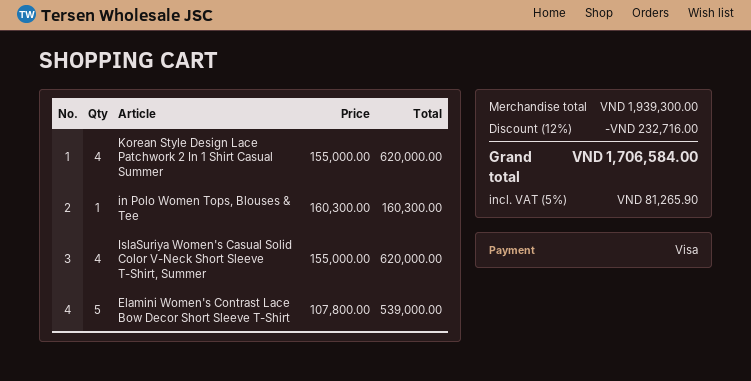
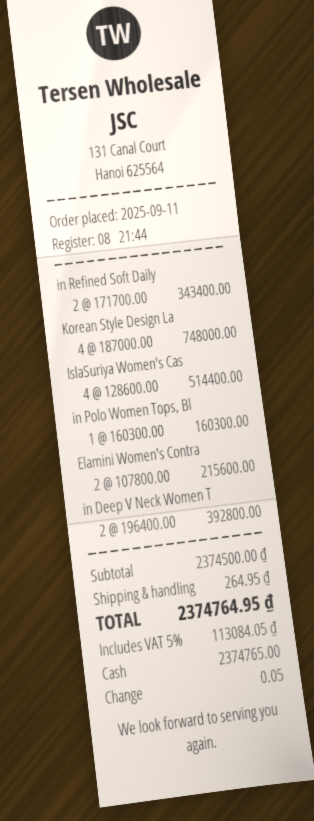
payment method: Visa -> cash
Korean Style Design Lace Patchwork 2 In 1 Shirt Casual Summer: 4 x 155000.00 = 620000.00 -> 4 x 187000.00 = 748000.00
IslaSuriya Women's Casual Solid Color V-Neck Short Sleeve T-Shirt, Summer: 4 x 155000.00 = 620000.00 -> 4 x 128600.00 = 514400.00
Elamini Women's Contrast Lace Bow Decor Short Sleeve T-Shirt: 5 x 107800.00 = 539000.00 -> 2 x 107800.00 = 215600.00
in Refined Soft Daily: none -> 2 x 171700.00 = 343400.00
in Deep V Neck Women T: none -> 2 x 196400.00 = 392800.00
subtotal: 1939300.00 -> 2374500.00
discount: 12% = 232716.00 -> none
shipping: none -> 264.95
tax: 5% = 81265.90 -> 5% = 113084.05
total: 1706584.00 -> 2374764.95

